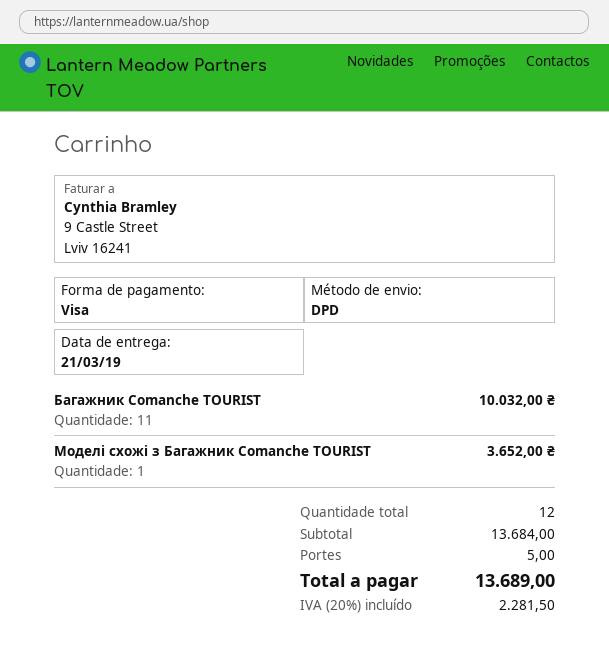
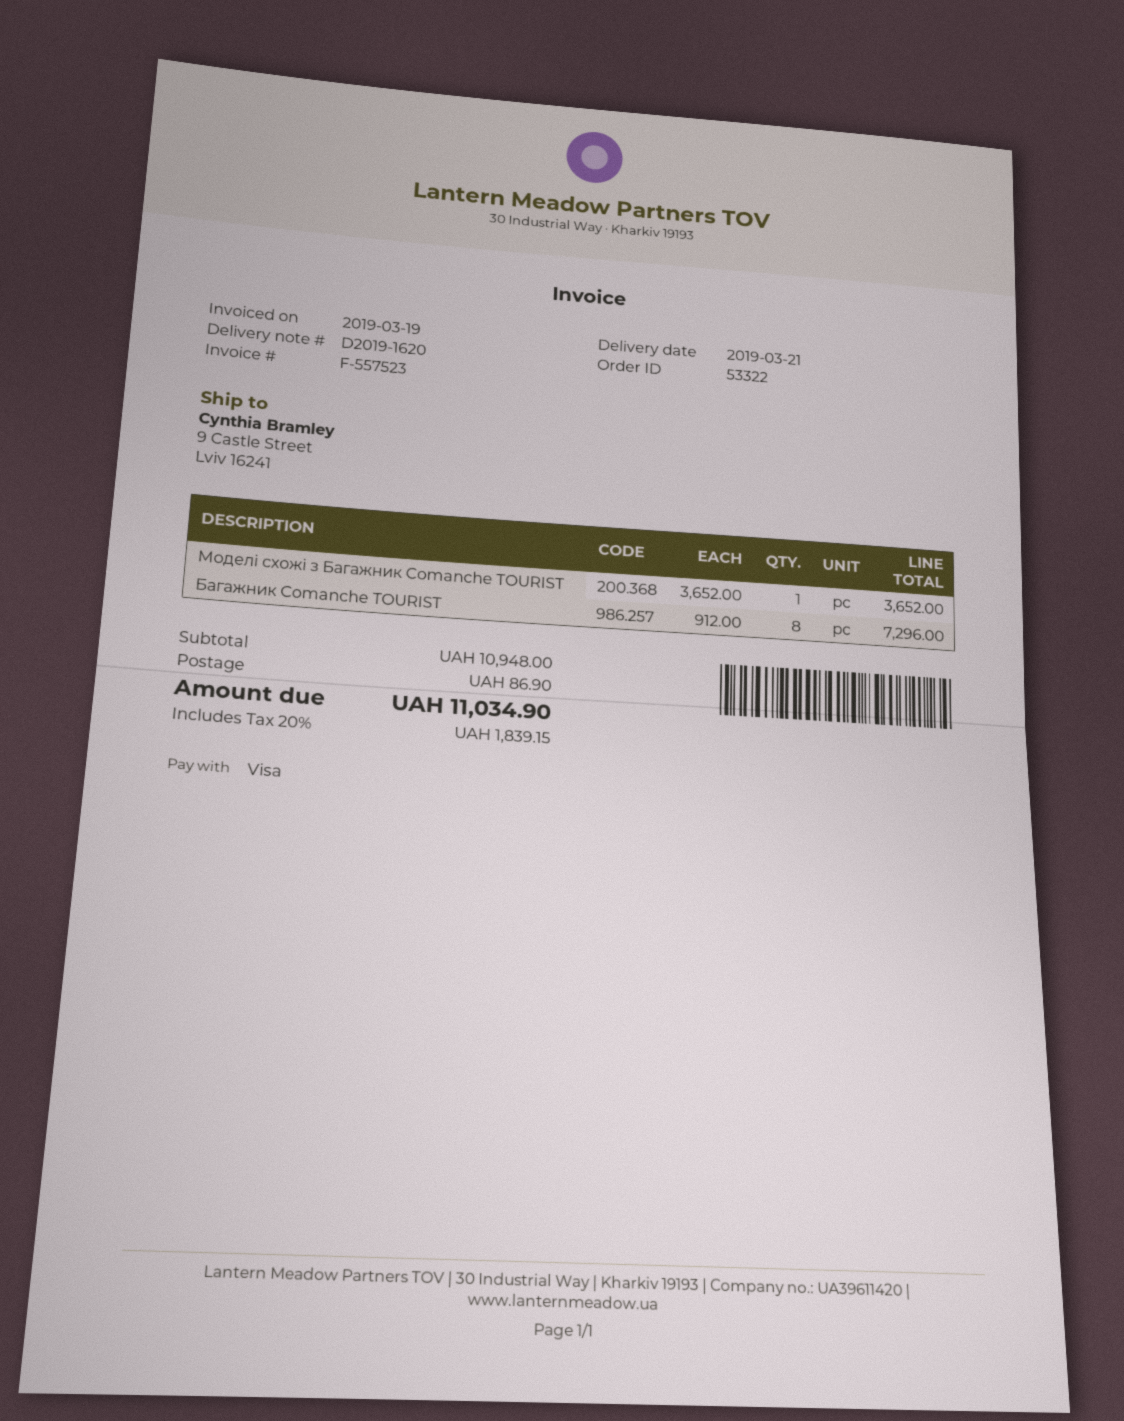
Багажник Comanche TOURIST: 11 for 10032.00 -> 8 for 7296.00
subtotal: 13684.00 -> 10948.00
shipping: 5.00 -> 86.90
tax: 20% = 2281.50 -> 20% = 1839.15
total: 13689.00 -> 11034.90

